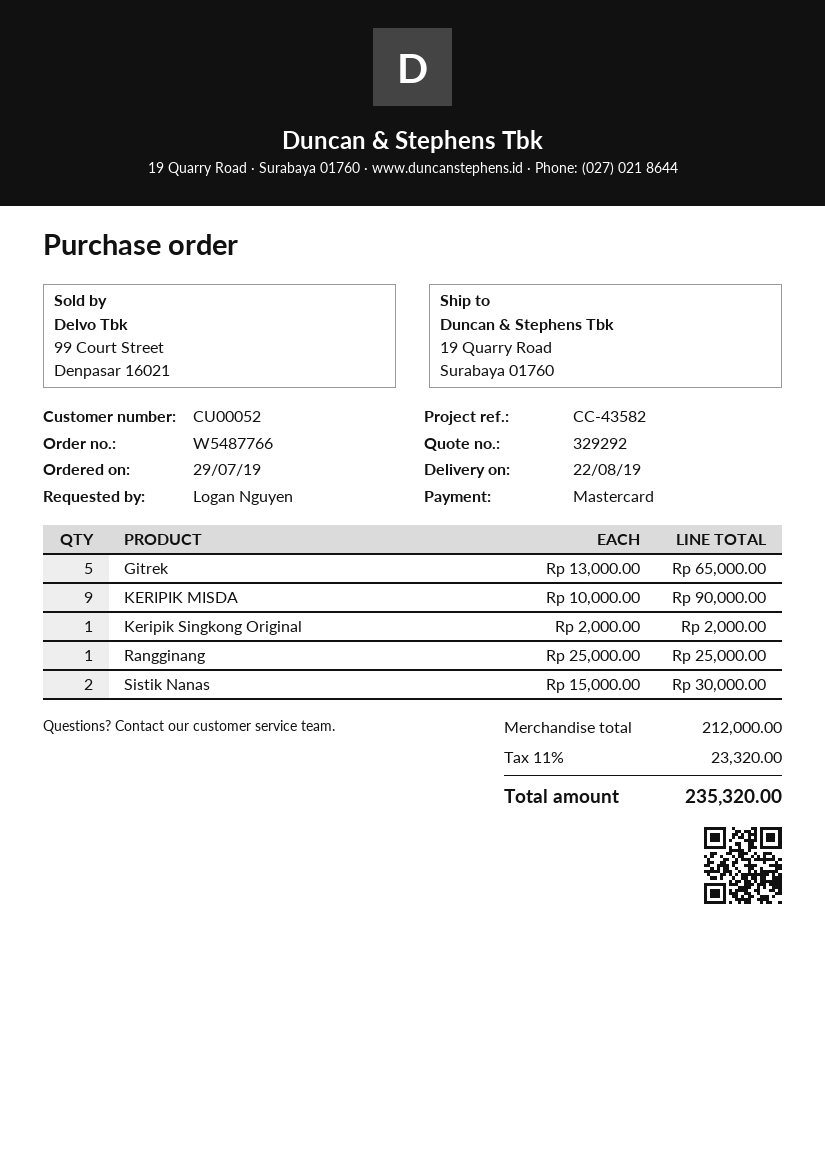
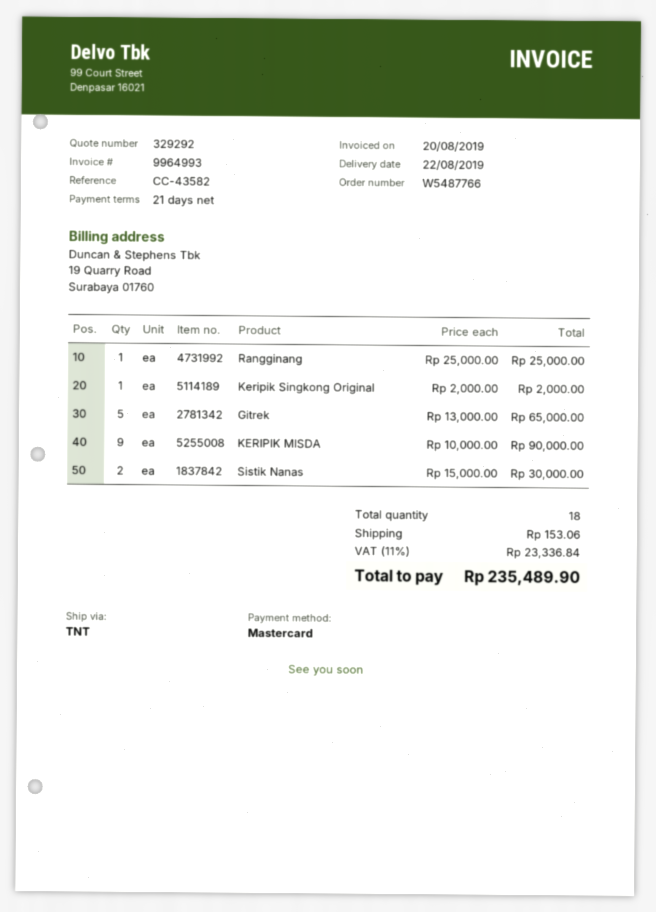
shipping: none -> 153.06
tax: 11% = 23320.00 -> 11% = 23336.84
total: 235320.00 -> 235489.90

